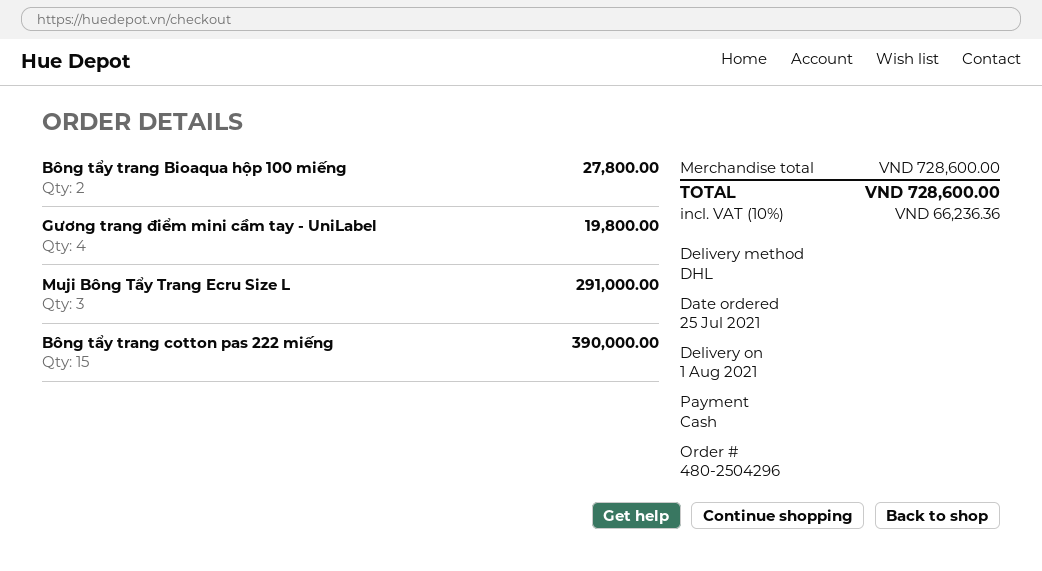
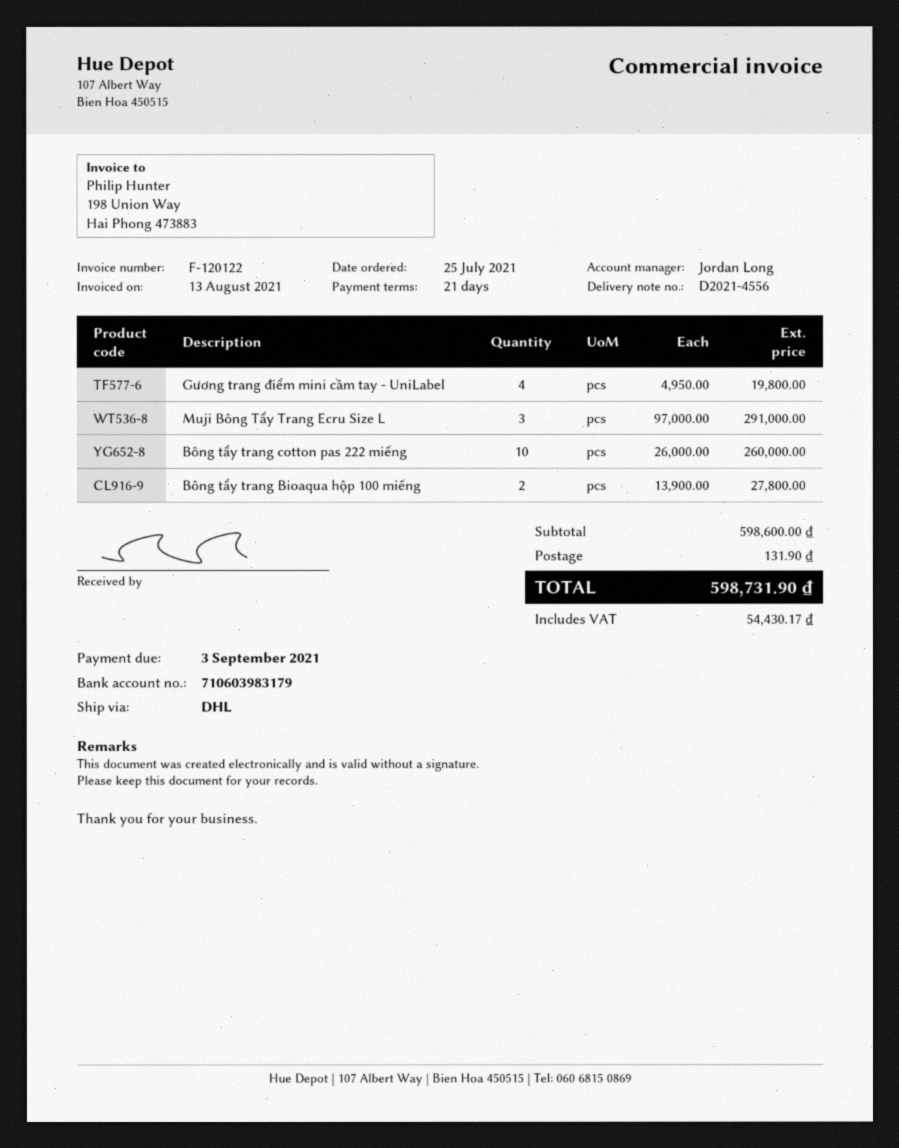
Bông tẩy trang cotton pas 222 miếng: 15 for 390000.00 -> 10 for 260000.00
subtotal: 728600.00 -> 598600.00
shipping: none -> 131.90
tax: 66236.36 -> 54430.17
total: 728600.00 -> 598731.90

